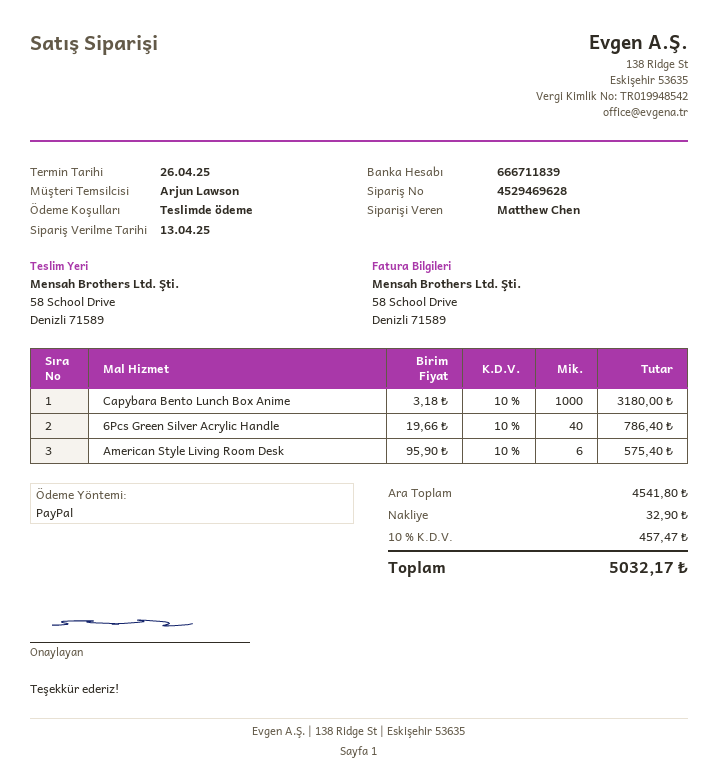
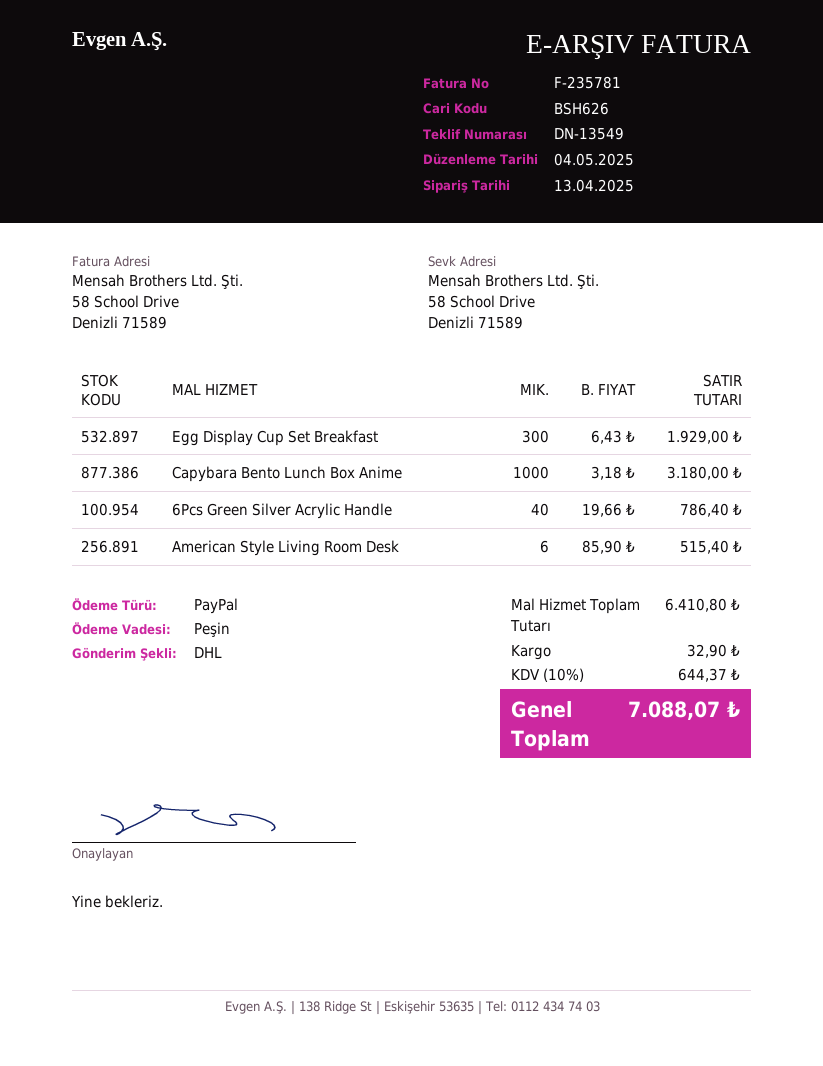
American Style Living Room Desk: 6 x 95.90 = 575.40 -> 6 x 85.90 = 515.40
Egg Display Cup Set Breakfast: none -> 300 x 6.43 = 1929.00
subtotal: 4541.80 -> 6410.80
tax: 10% = 457.47 -> 10% = 644.37
total: 5032.17 -> 7088.07

